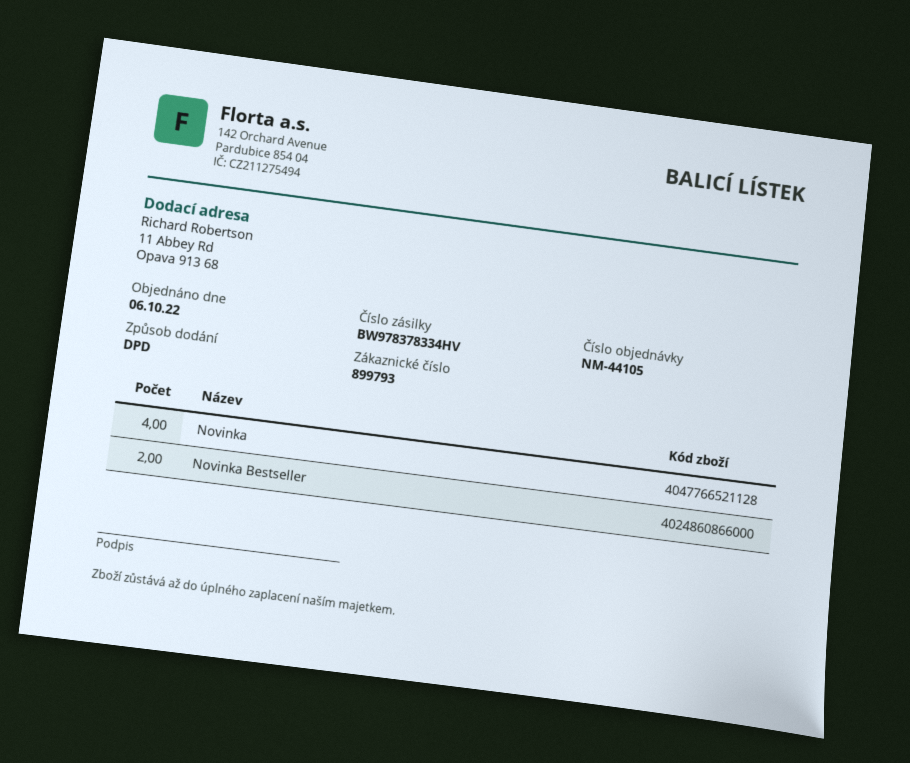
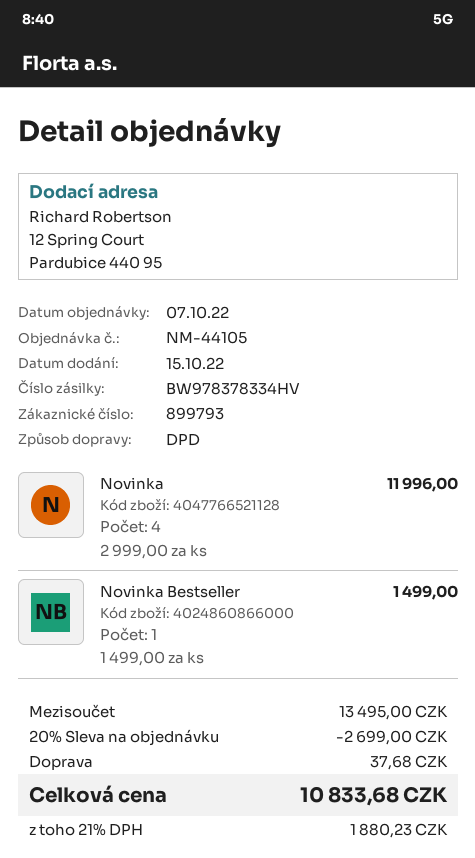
order date: 2022-10-06 -> 2022-10-07
ship to: 11 Abbey Rd, Opava 913 68 -> 12 Spring Court, Pardubice 440 95
Novinka Bestseller: 2 -> 1

